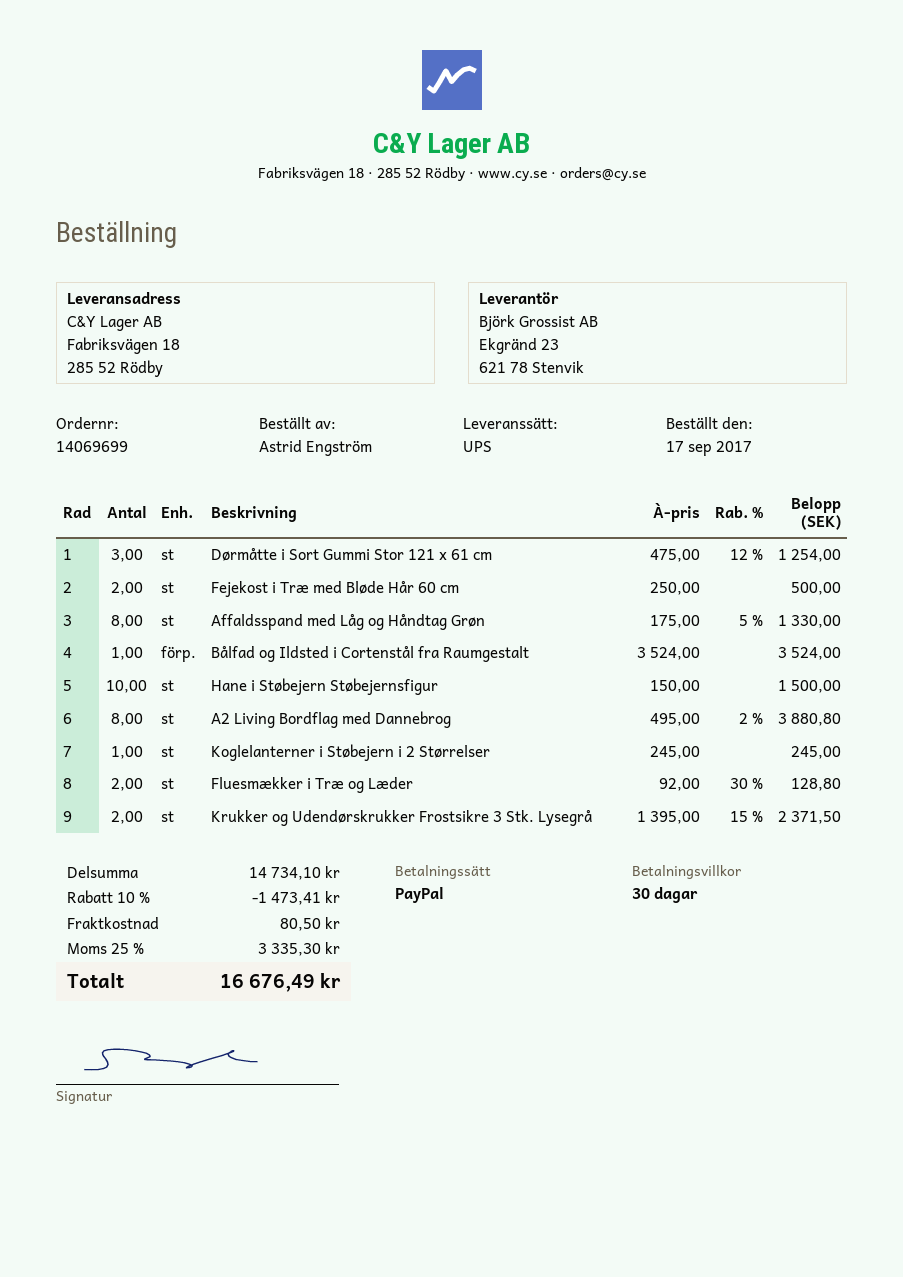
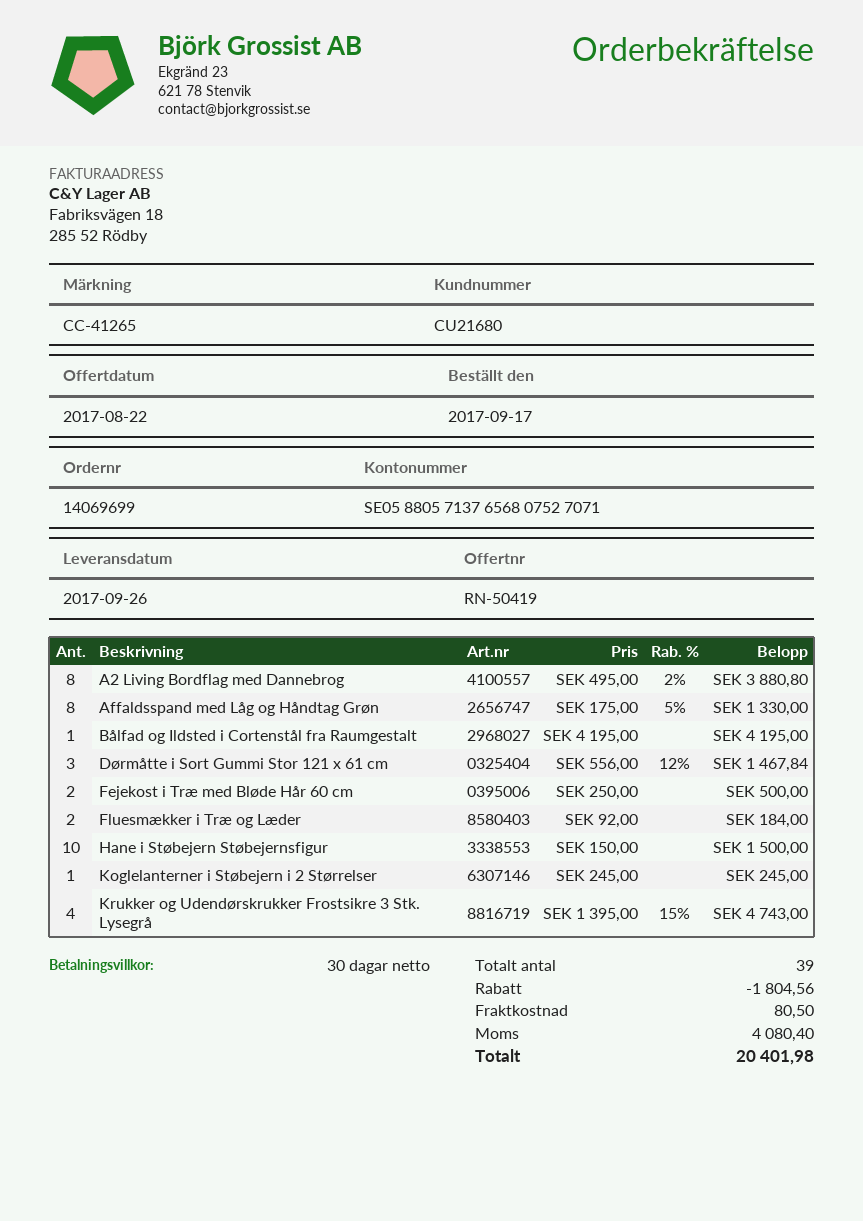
Dørmåtte i Sort Gummi Stor 121 x 61 cm: 3 x 475.00 - 12% = 1254.00 -> 3 x 556.00 - 12% = 1467.84
Bålfad og Ildsted i Cortenstål fra Raumgestalt: 1 x 3524.00 = 3524.00 -> 1 x 4195.00 = 4195.00
Fluesmækker i Træ og Læder: 2 x 92.00 - 30% = 128.80 -> 2 x 92.00 = 184.00
Krukker og Udendørskrukker Frostsikre 3 Stk. Lysegrå: 2 x 1395.00 - 15% = 2371.50 -> 4 x 1395.00 - 15% = 4743.00
discount: 1473.41 -> 1804.56
tax: 3335.30 -> 4080.40
total: 16676.49 -> 20401.98

